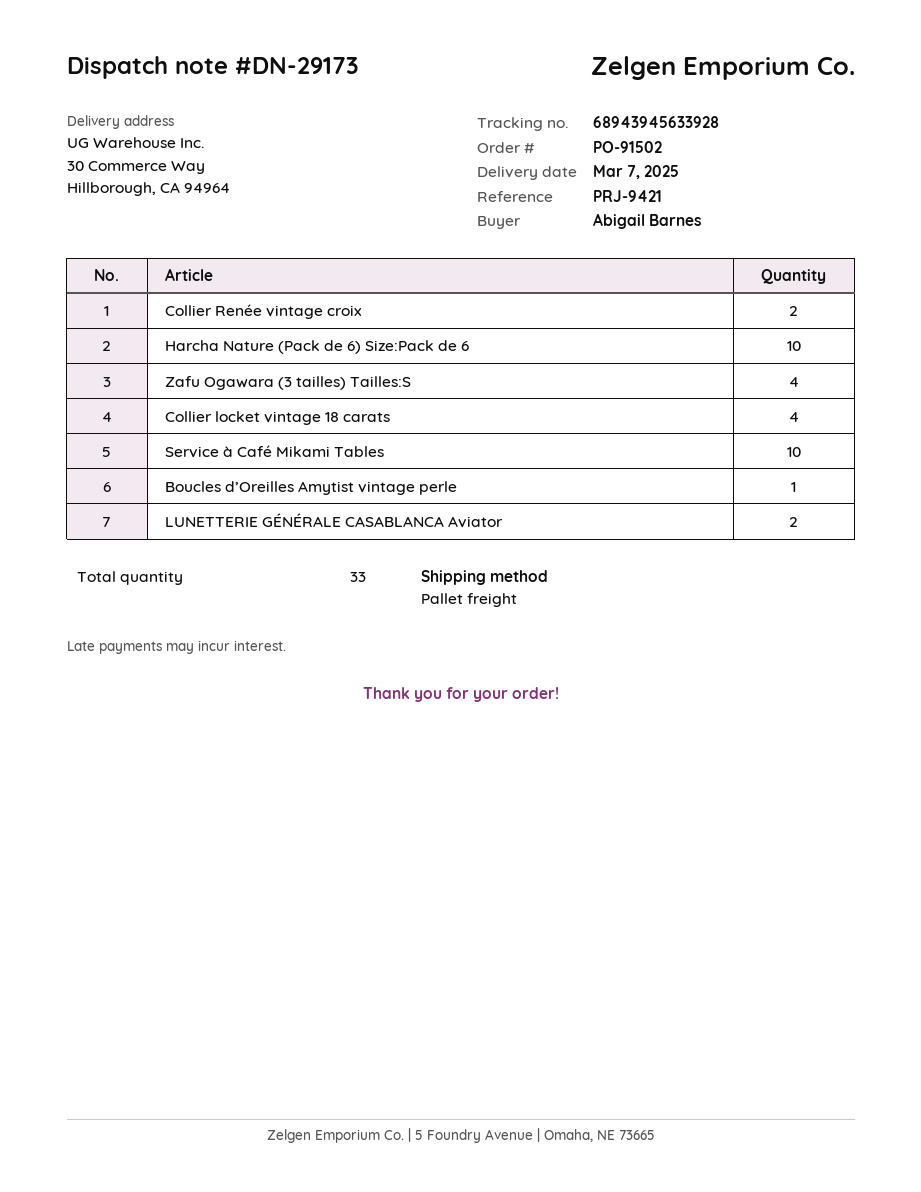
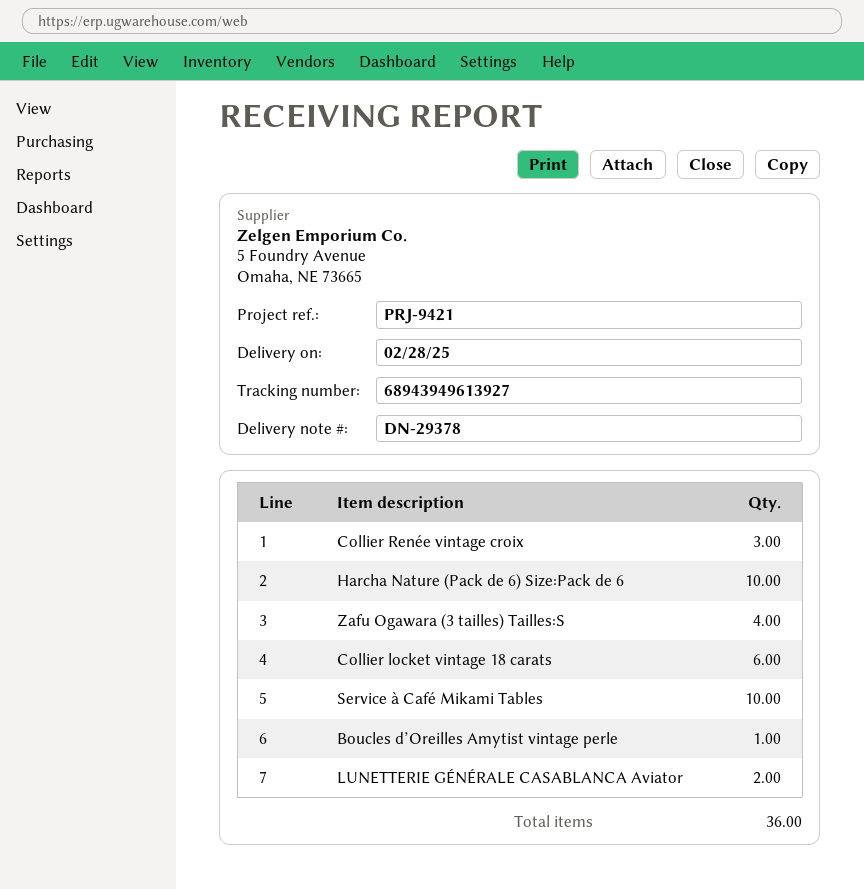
delivery note number: DN-29173 -> DN-29378
delivery date: 2025-03-07 -> 2025-02-28
tracking number: 68943945633928 -> 68943949613927
Collier Renée vintage croix: 2 -> 3
Collier locket vintage 18 carats: 4 -> 6
total quantity: 33 -> 36

